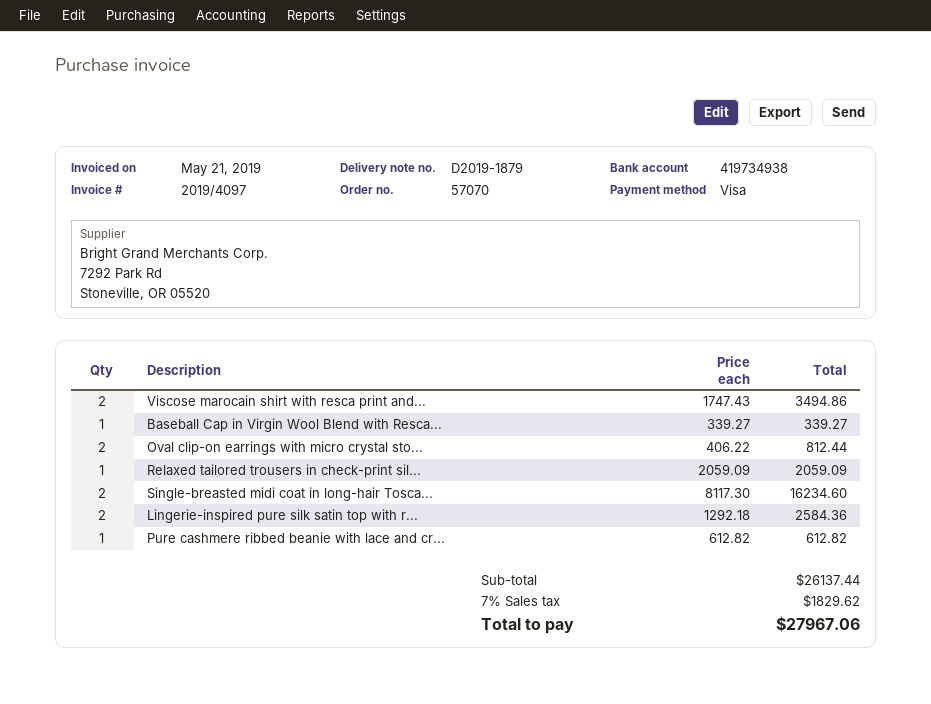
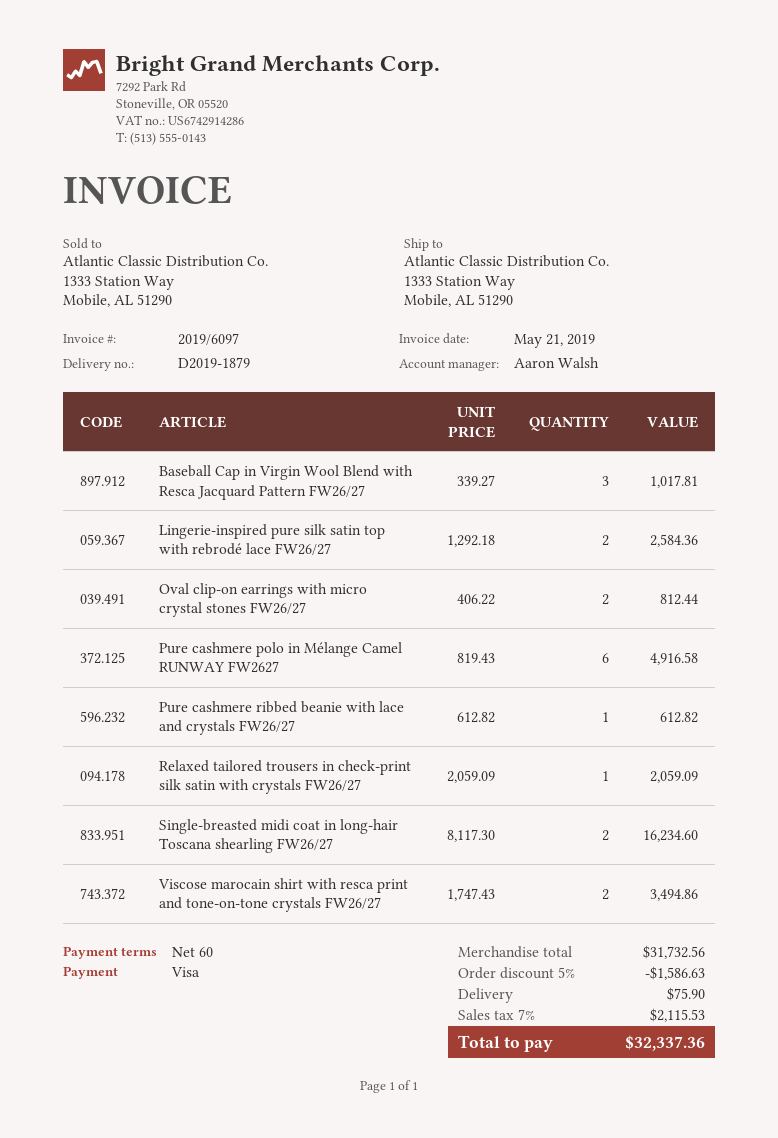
invoice number: 2019/4097 -> 2019/6097
Baseball Cap in Virgin Wool Blend with Resca...: 1 x 339.27 = 339.27 -> 3 x 339.27 = 1017.81
Pure cashmere polo in Mélange Camel RUNWAY FW2627: none -> 6 x 819.43 = 4916.58
subtotal: 26137.44 -> 31732.56
discount: none -> 5% = 1586.63
shipping: none -> 75.90
tax: 7% = 1829.62 -> 7% = 2115.53
total: 27967.06 -> 32337.36

